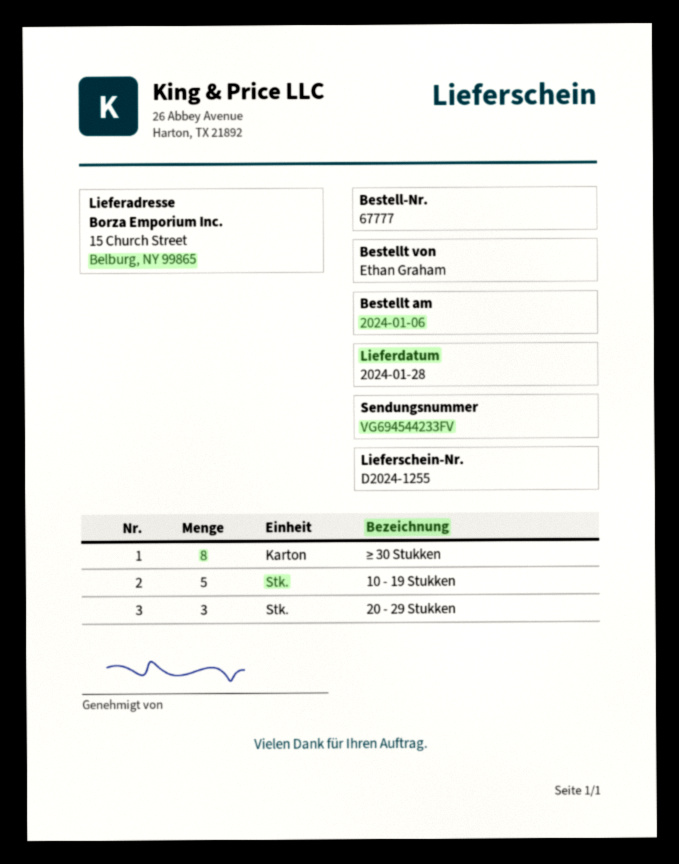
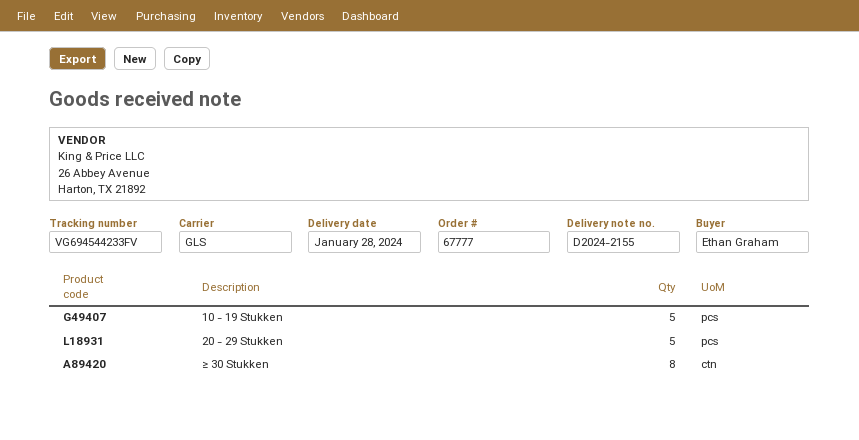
delivery note number: D2024-1255 -> D2024-2155
20 - 29 Stukken: 3 -> 5

